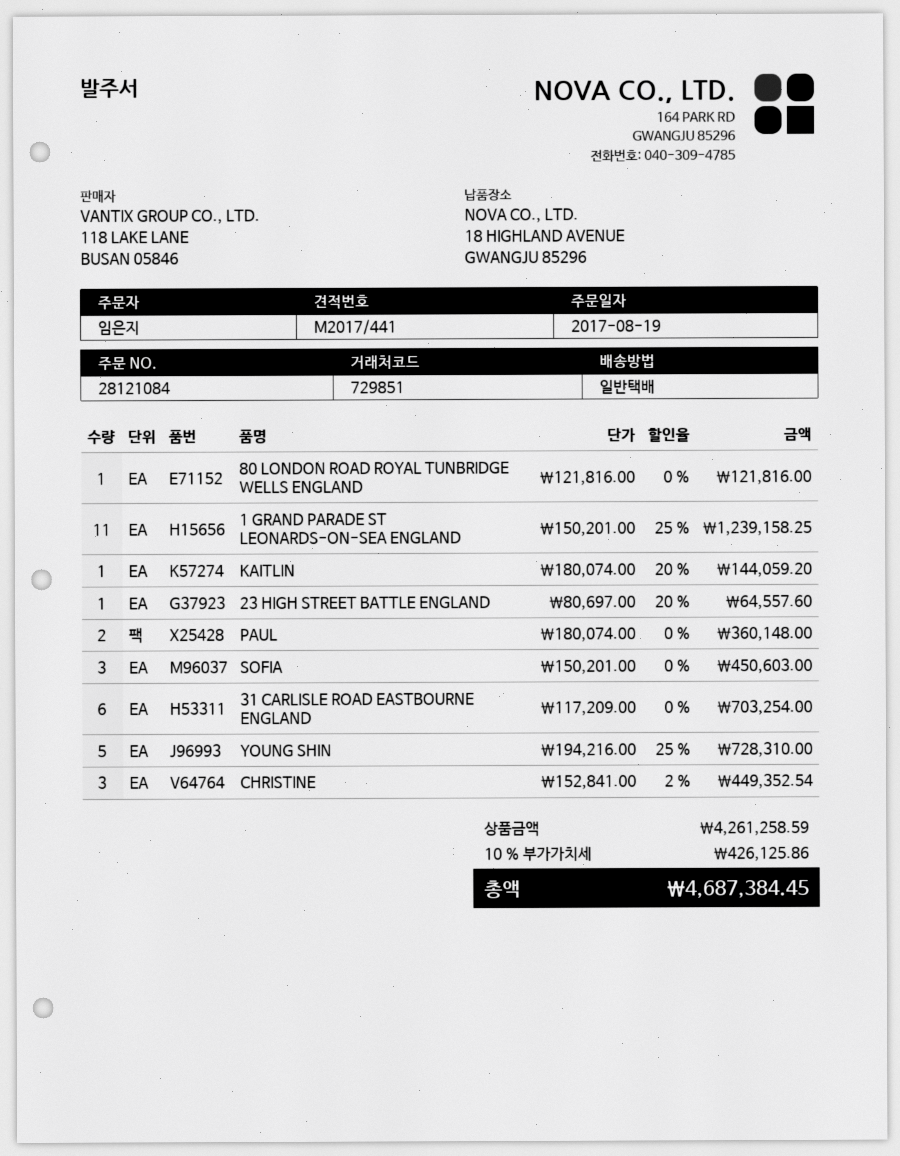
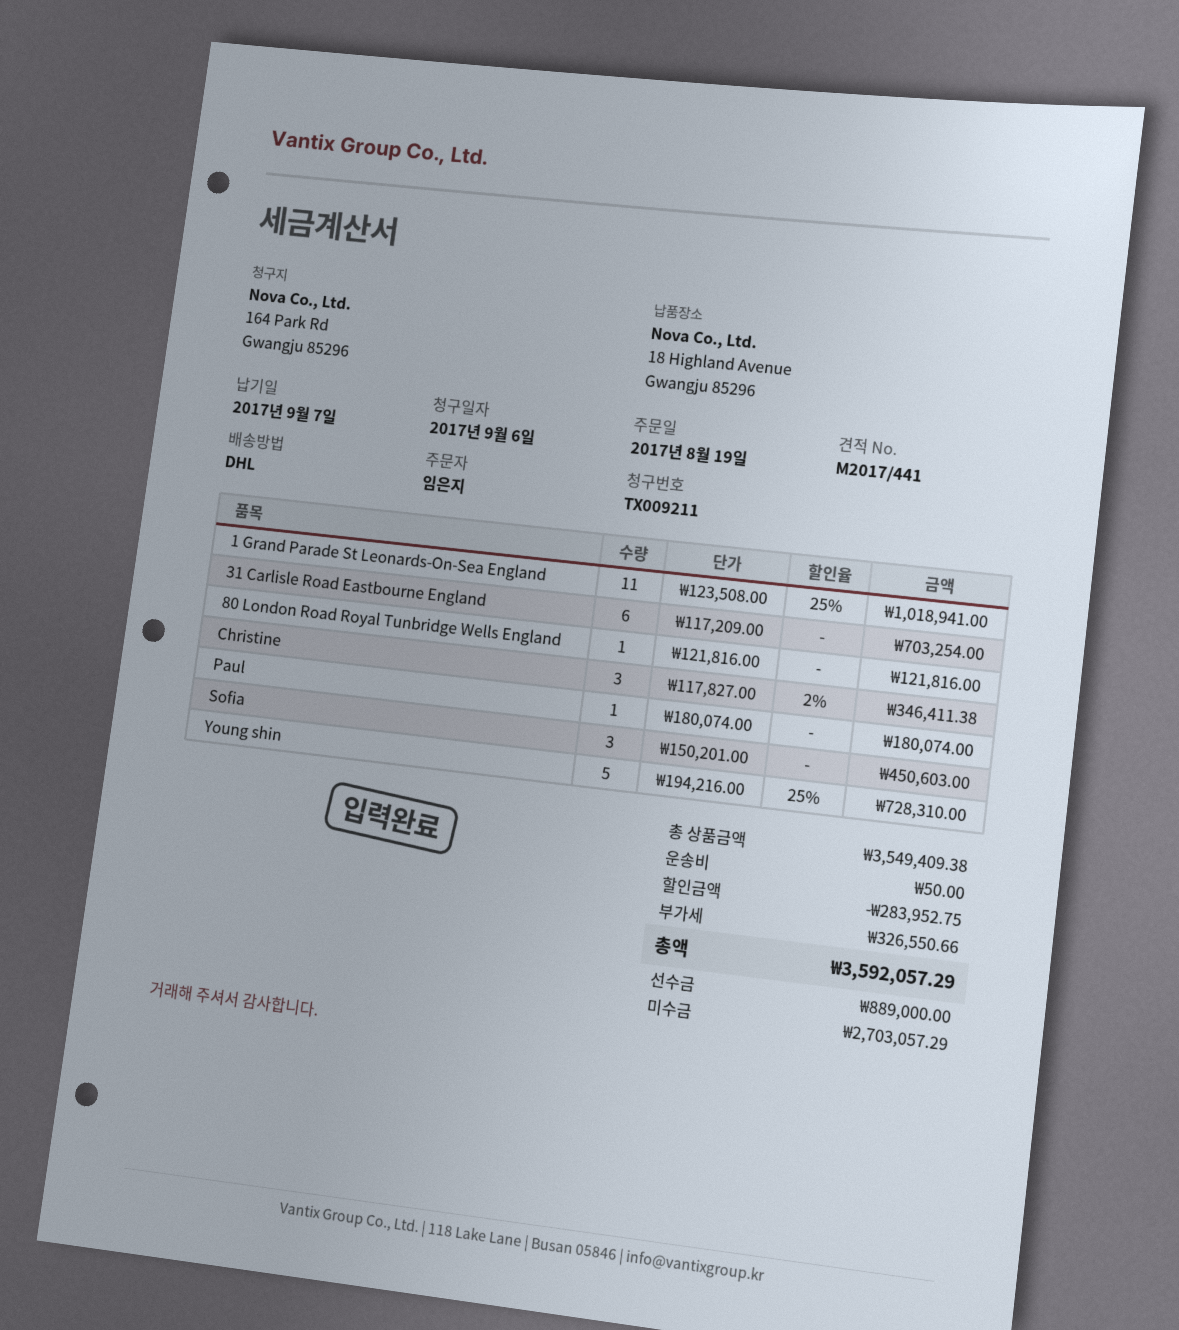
shipping method: standard -> DHL
1 GRAND PARADE ST LEONARDS-ON-SEA ENGLAND: 11 x 150201.00 - 25% = 1239158.25 -> 11 x 123508.00 - 25% = 1018941.00
KAITLIN: 1 x 180074.00 - 20% = 144059.20 -> none
23 HIGH STREET BATTLE ENGLAND: 1 x 80697.00 - 20% = 64557.60 -> none
PAUL: 2 x 180074.00 = 360148.00 -> 1 x 180074.00 = 180074.00
CHRISTINE: 3 x 152841.00 - 2% = 449352.54 -> 3 x 117827.00 - 2% = 346411.38
subtotal: 4261258.59 -> 3549409.38
discount: none -> 283952.75
shipping: none -> 50.00
tax: 426125.86 -> 326550.66
total: 4687384.45 -> 3592057.29

